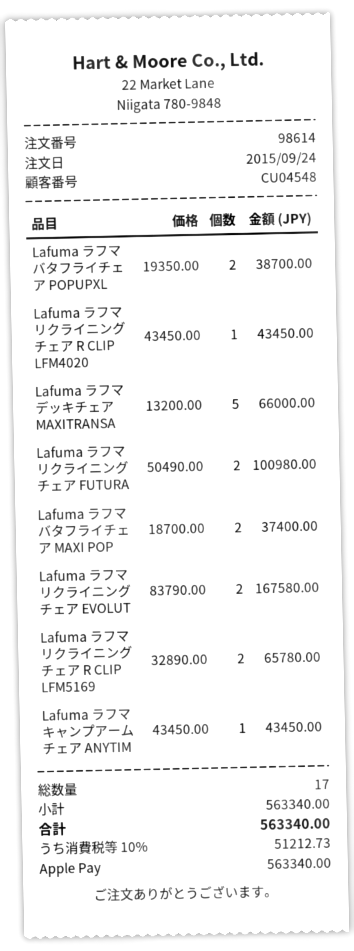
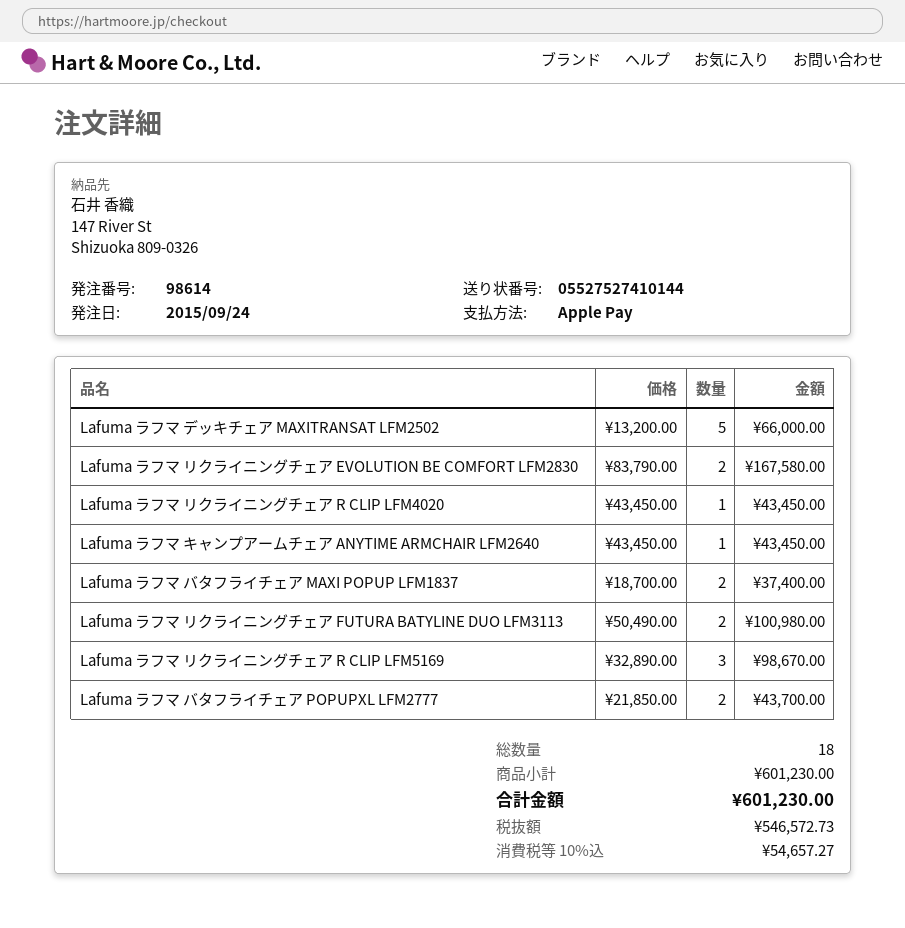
Lafuma ラフマ バタフライチェア POPUPXL: 2 x 19350.00 = 38700.00 -> 2 x 21850.00 = 43700.00
Lafuma ラフマ リクライニングチェア R CLIP LFM5169: 2 x 32890.00 = 65780.00 -> 3 x 32890.00 = 98670.00
total quantity: 17 -> 18
subtotal: 563340.00 -> 601230.00
tax: 10% = 51212.73 -> 10% = 54657.27
total: 563340.00 -> 601230.00

